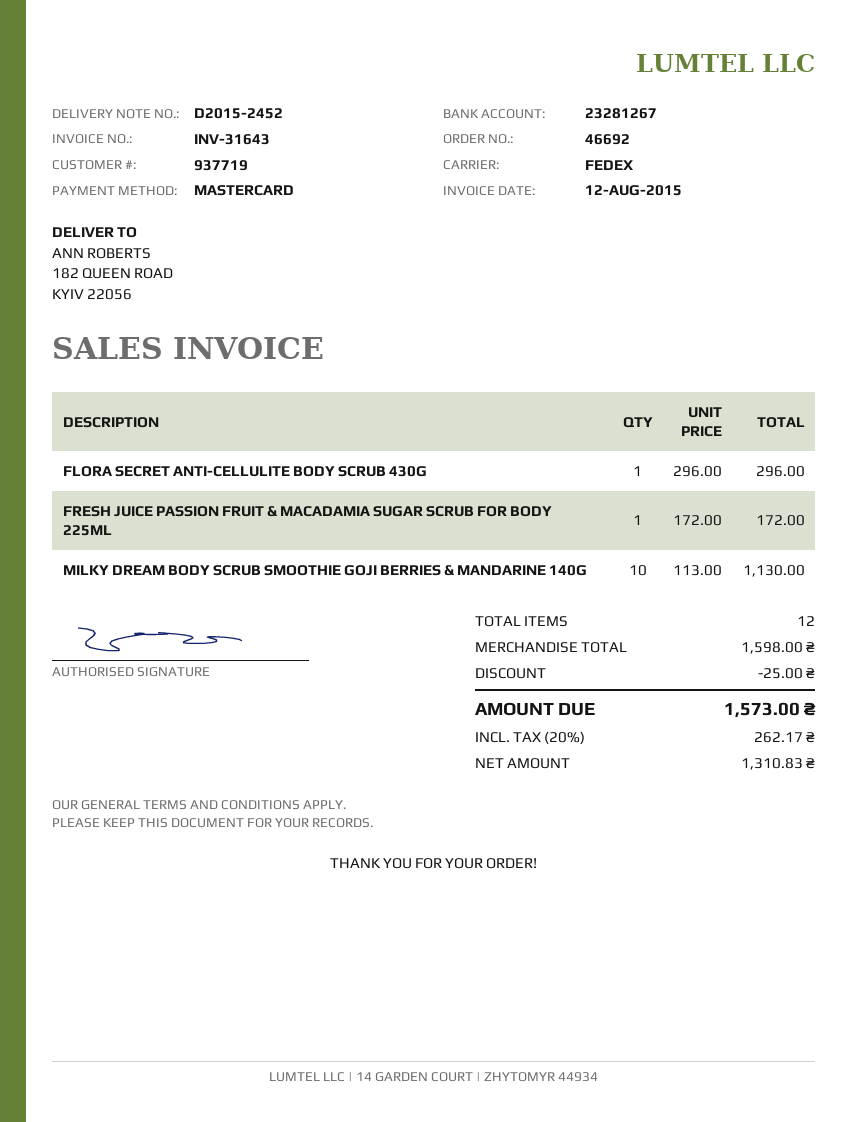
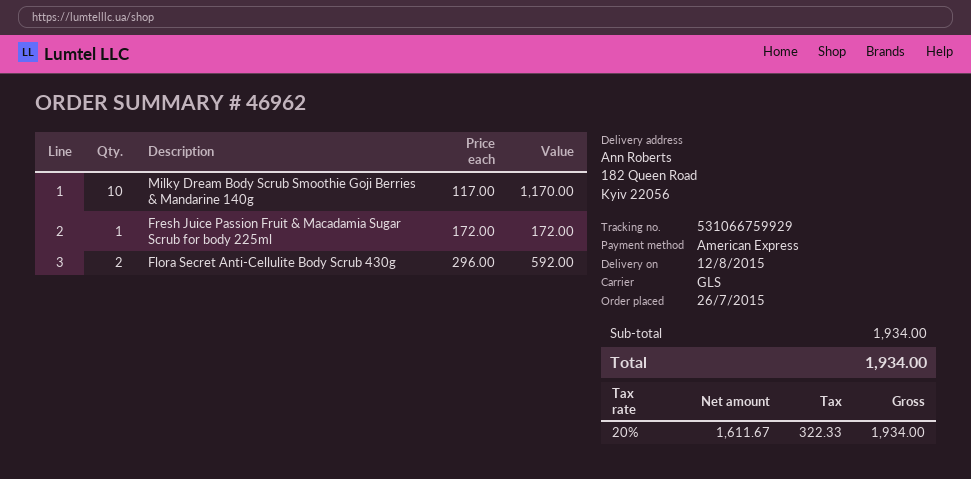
order number: 46692 -> 46962
payment method: Mastercard -> American Express
shipping method: FedEx -> GLS
FLORA SECRET ANTI-CELLULITE BODY SCRUB 430G: 1 x 296.00 = 296.00 -> 2 x 296.00 = 592.00
MILKY DREAM BODY SCRUB SMOOTHIE GOJI BERRIES & MANDARINE 140G: 10 x 113.00 = 1130.00 -> 10 x 117.00 = 1170.00
subtotal: 1598.00 -> 1934.00
discount: 25.00 -> none
net: 1310.83 -> 1611.67
tax: 20% = 262.17 -> 20% = 322.33
total: 1573.00 -> 1934.00

